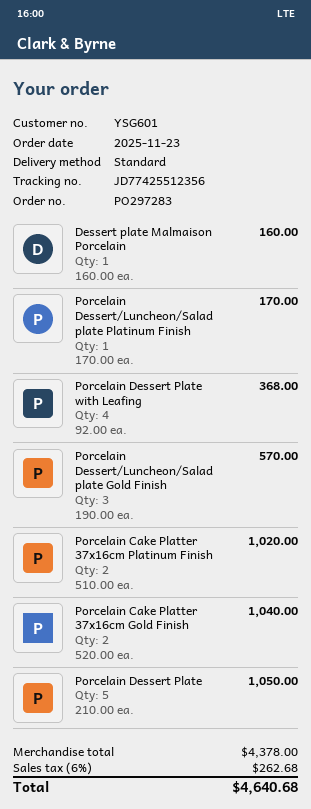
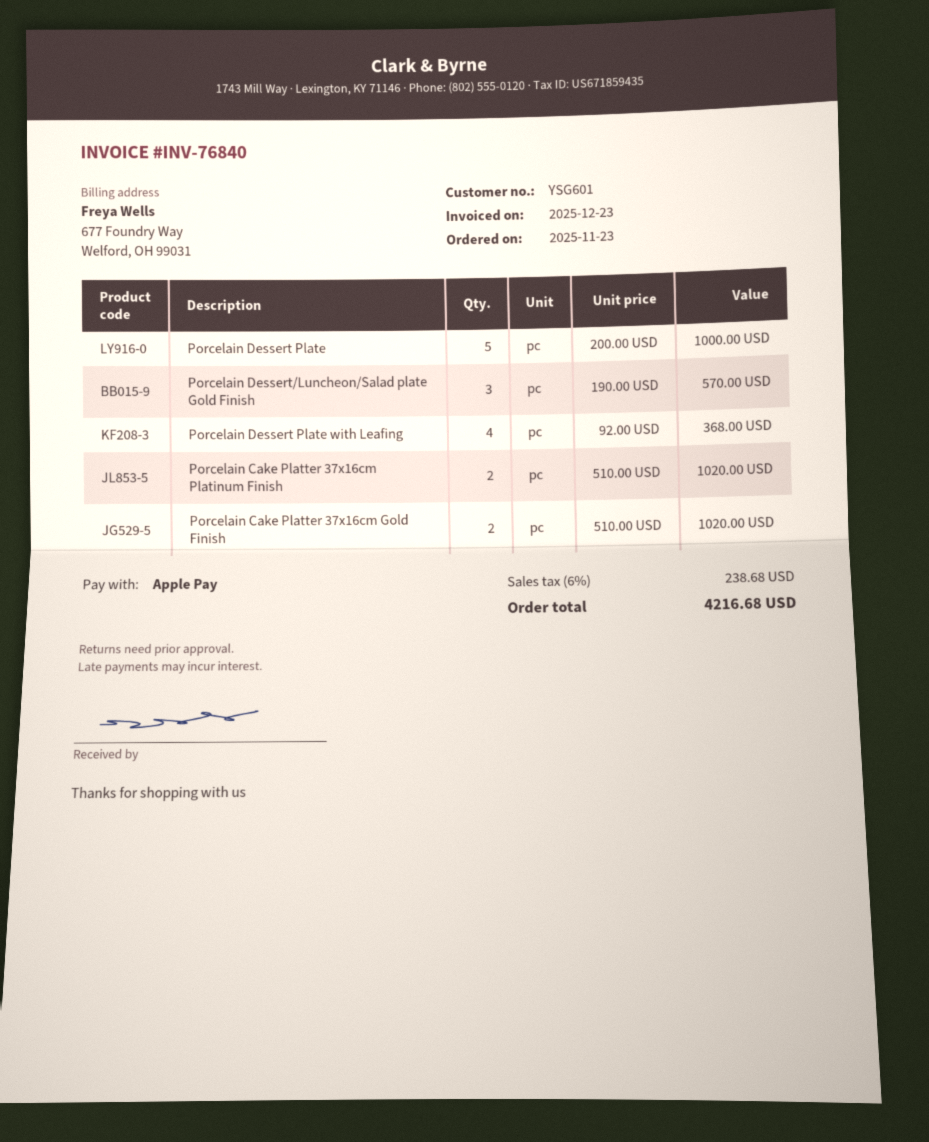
Dessert plate Malmaison Porcelain: 1 x 160.00 = 160.00 -> none
Porcelain Dessert/Luncheon/Salad plate Platinum Finish: 1 x 170.00 = 170.00 -> none
Porcelain Cake Platter 37x16cm Gold Finish: 2 x 520.00 = 1040.00 -> 2 x 510.00 = 1020.00
Porcelain Dessert Plate: 5 x 210.00 = 1050.00 -> 5 x 200.00 = 1000.00
tax: 6% = 262.68 -> 6% = 238.68
total: 4640.68 -> 4216.68

